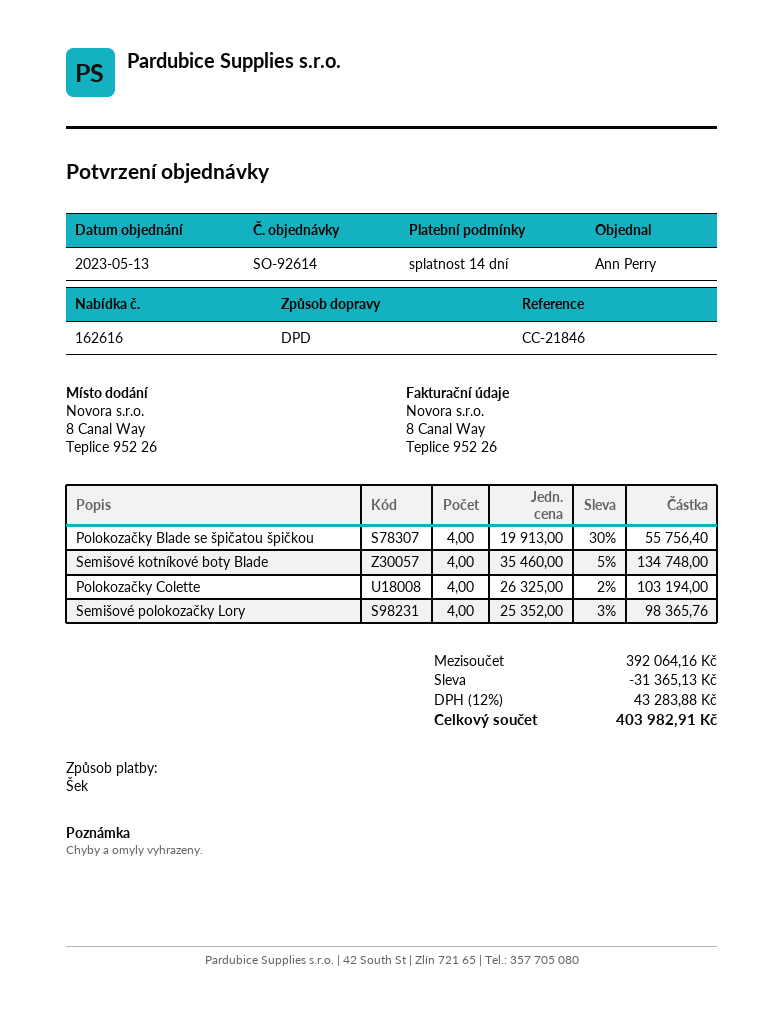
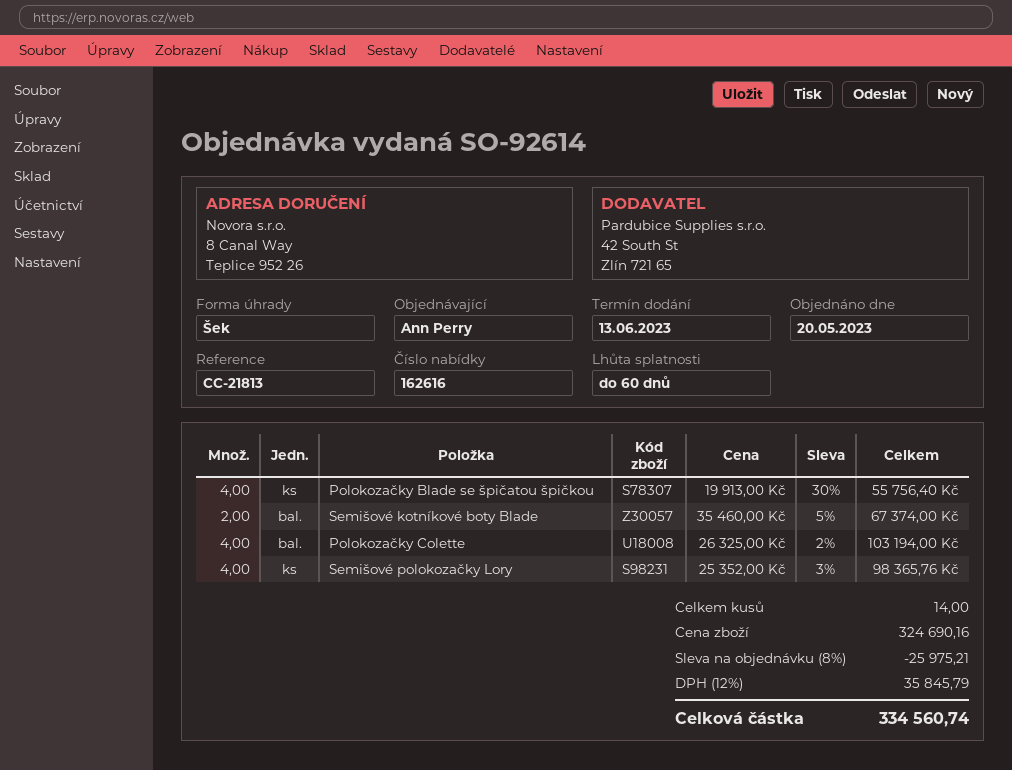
order date: 2023-05-13 -> 2023-05-20
payment terms: 14 days -> 60 days
reference: CC-21846 -> CC-21813
Semišové kotníkové boty Blade: 4 x 35460.00 - 5% = 134748.00 -> 2 x 35460.00 - 5% = 67374.00
subtotal: 392064.16 -> 324690.16
discount: 31365.13 -> 25975.21
tax: 12% = 43283.88 -> 12% = 35845.79
total: 403982.91 -> 334560.74

